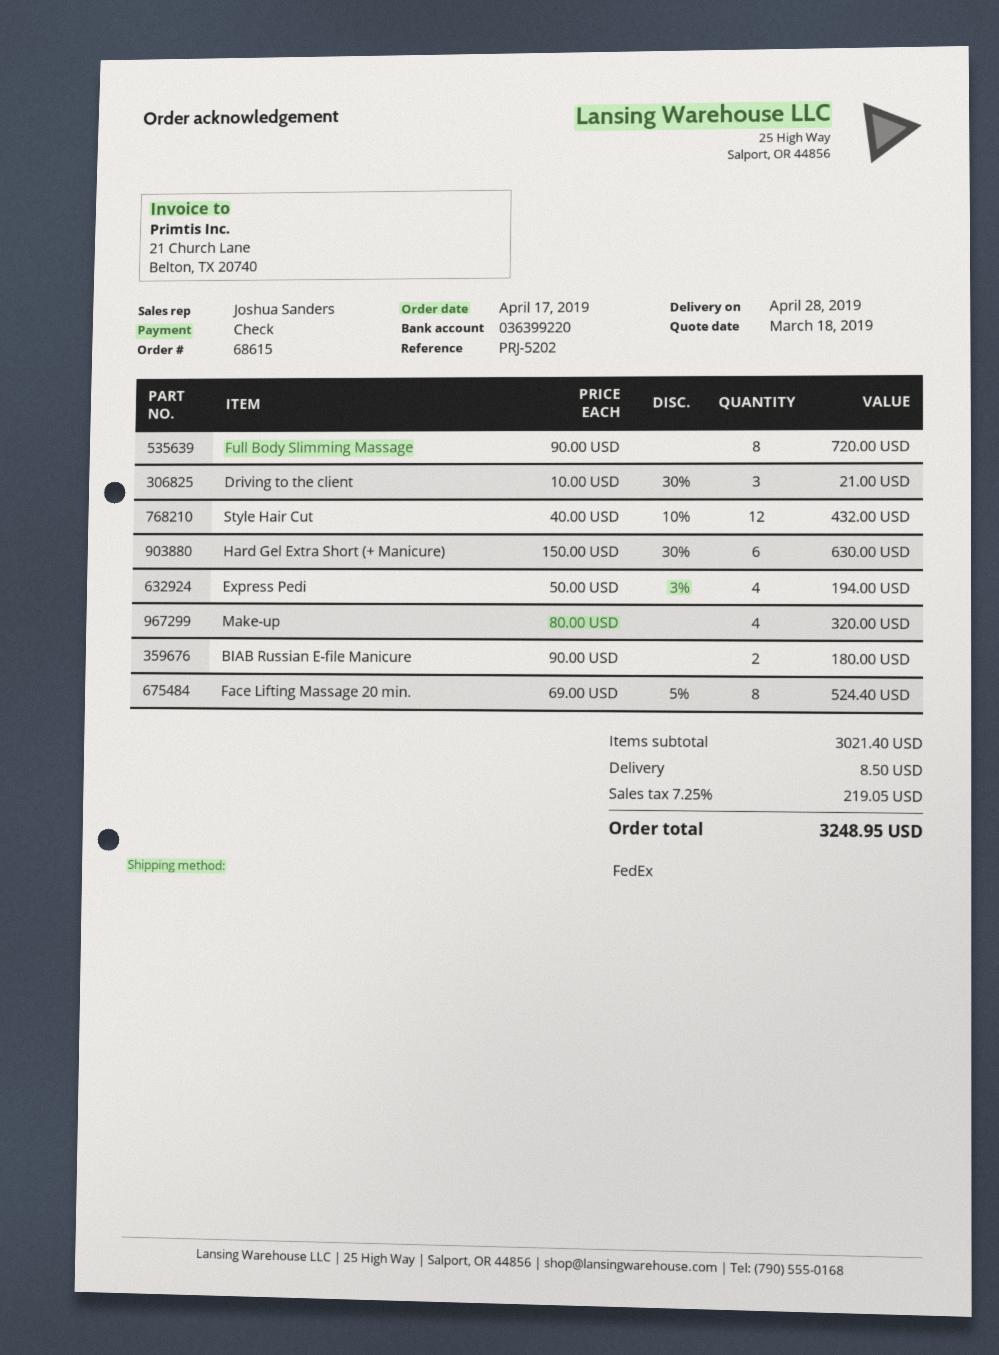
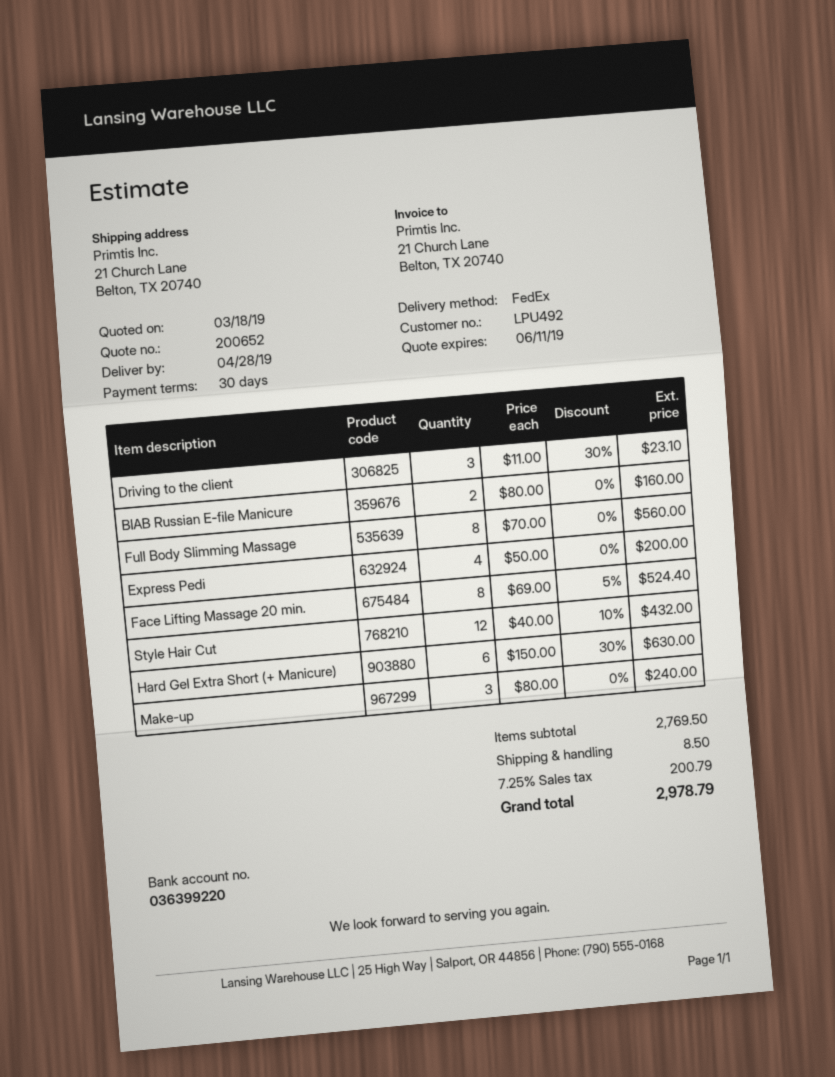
Full Body Slimming Massage: 8 x 90.00 = 720.00 -> 8 x 70.00 = 560.00
Driving to the client: 3 x 10.00 - 30% = 21.00 -> 3 x 11.00 - 30% = 23.10
Express Pedi: 4 x 50.00 - 3% = 194.00 -> 4 x 50.00 = 200.00
Make-up: 4 x 80.00 = 320.00 -> 3 x 80.00 = 240.00
BIAB Russian E-file Manicure: 2 x 90.00 = 180.00 -> 2 x 80.00 = 160.00
subtotal: 3021.40 -> 2769.50
tax: 7.25% = 219.05 -> 7.25% = 200.79
total: 3248.95 -> 2978.79

